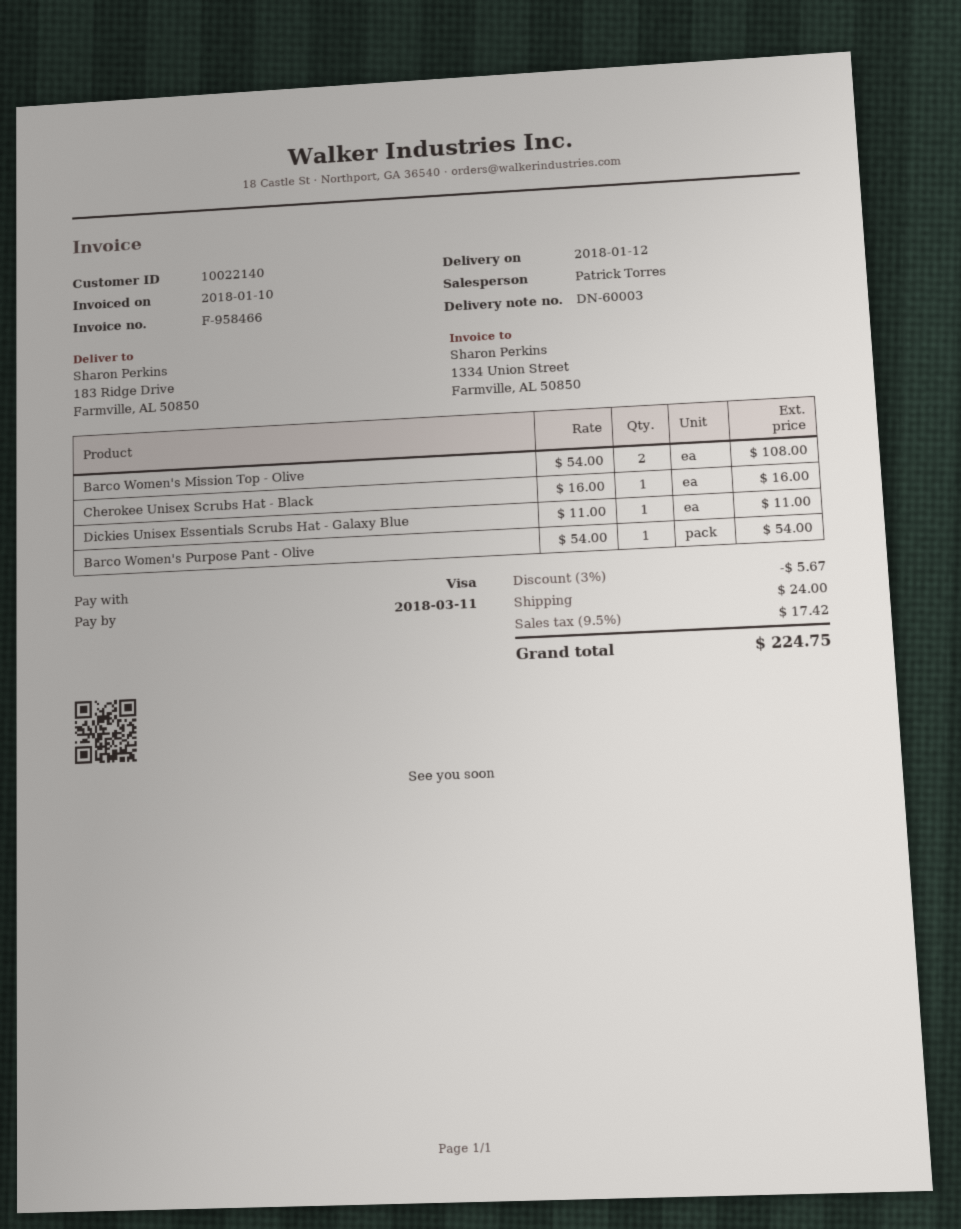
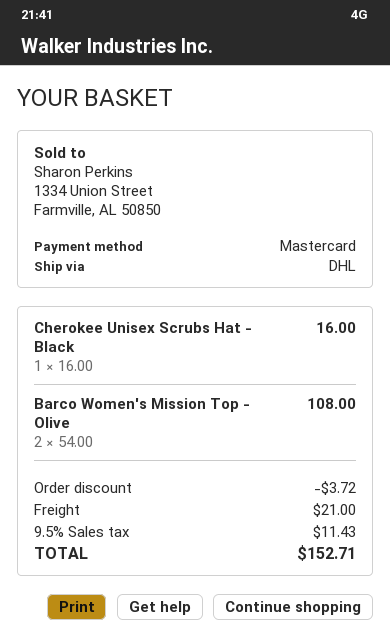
payment method: Visa -> Mastercard
Dickies Unisex Essentials Scrubs Hat - Galaxy Blue: 1 x 11.00 = 11.00 -> none
Barco Women's Purpose Pant - Olive: 1 x 54.00 = 54.00 -> none
discount: 5.67 -> 3.72
shipping: 24.00 -> 21.00
tax: 9.5% = 17.42 -> 9.5% = 11.43
total: 224.75 -> 152.71

